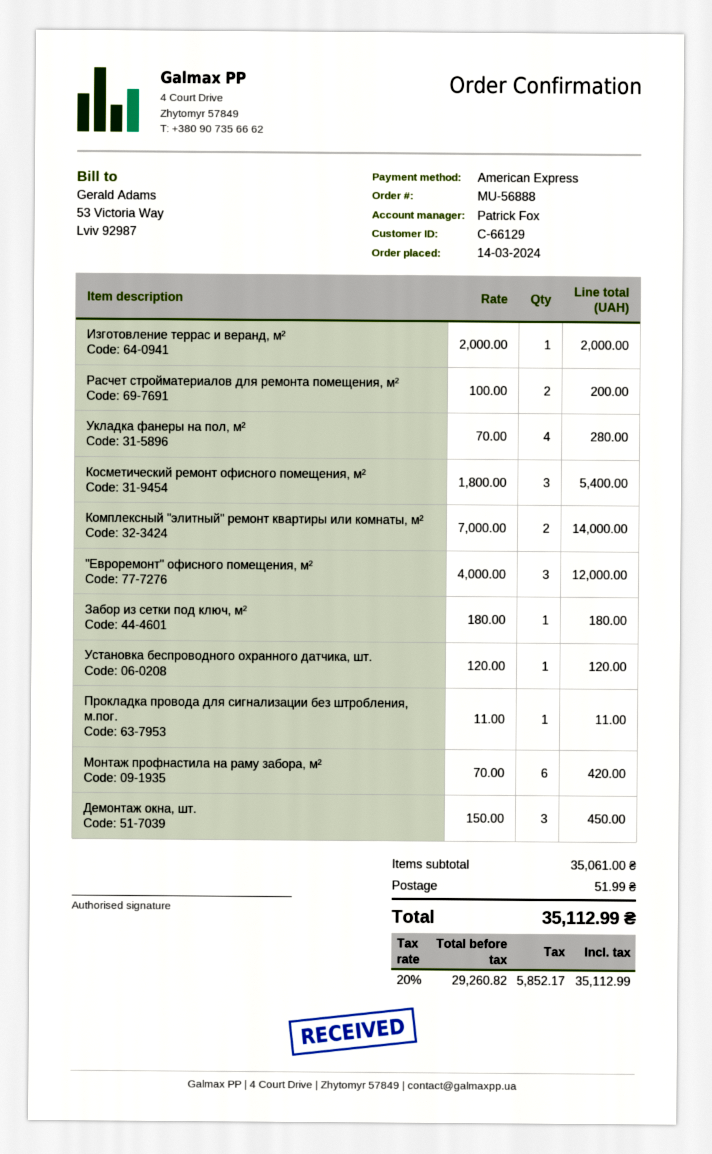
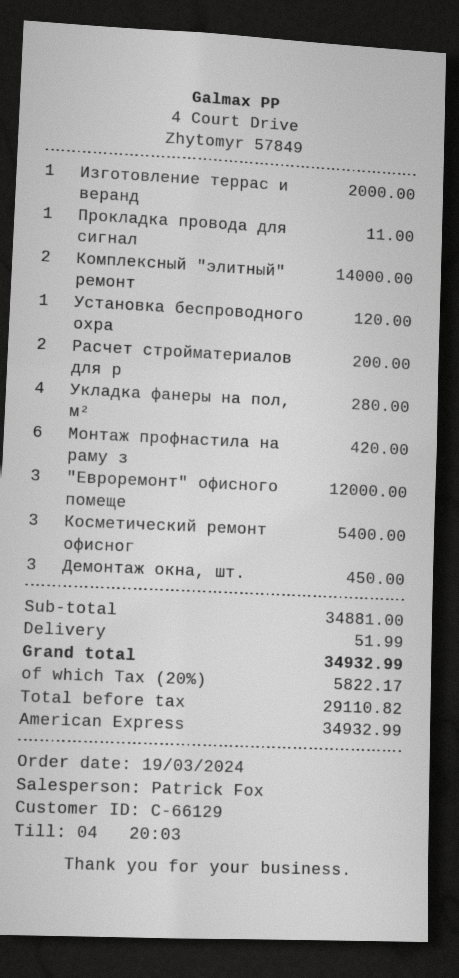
order date: 2024-03-14 -> 2024-03-19
Забор из сетки под ключ, м²: 1 for 180.00 -> none
subtotal: 35061.00 -> 34881.00
net: 29260.82 -> 29110.82
tax: 20% = 5852.17 -> 20% = 5822.17
total: 35112.99 -> 34932.99

